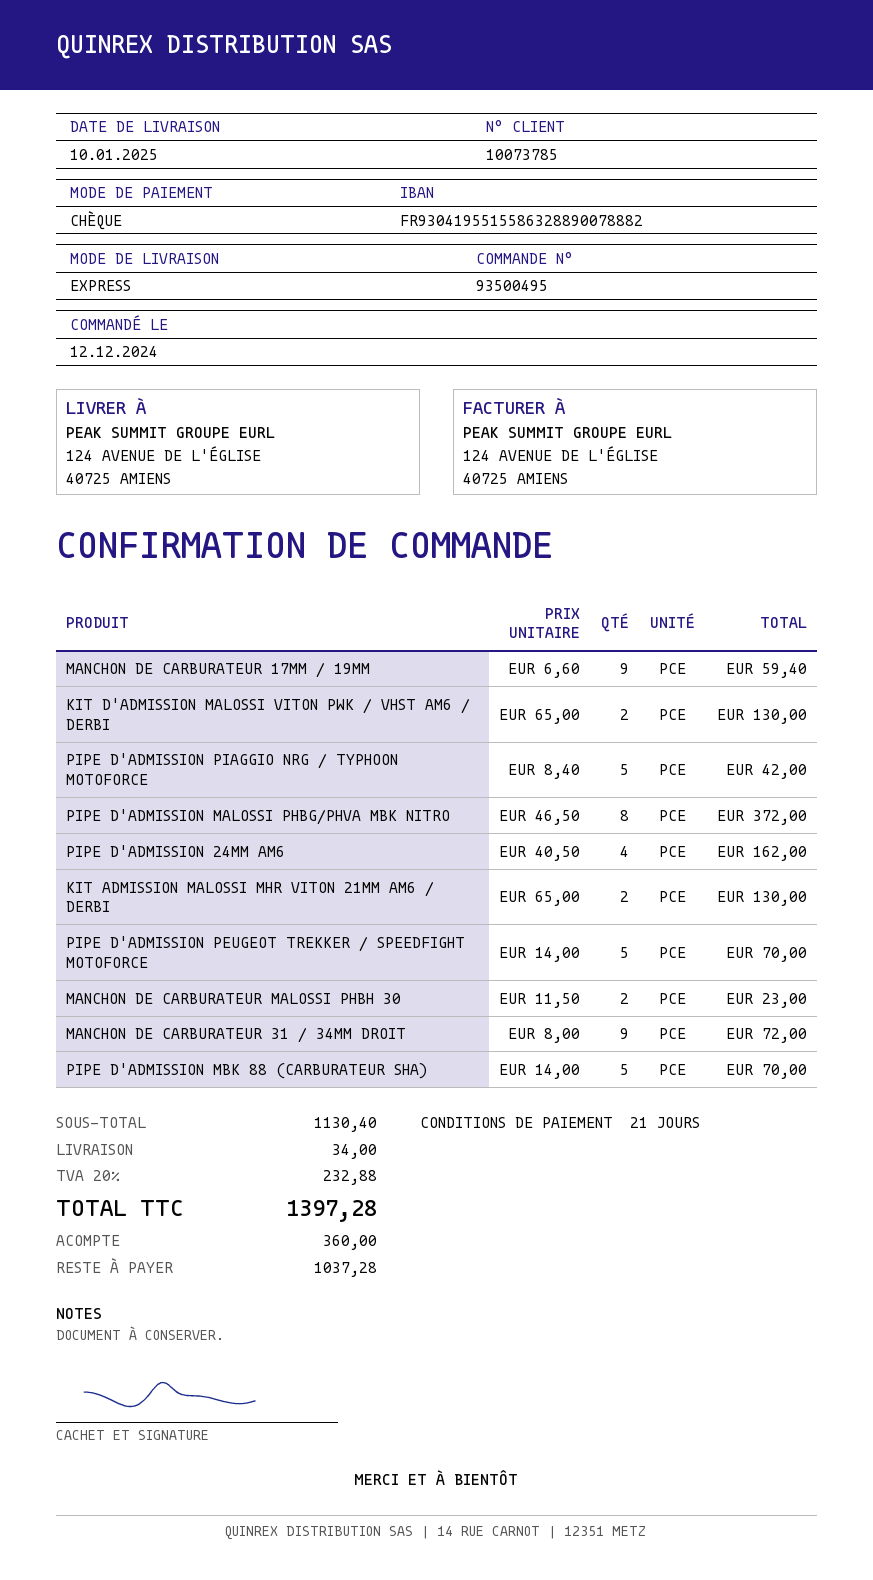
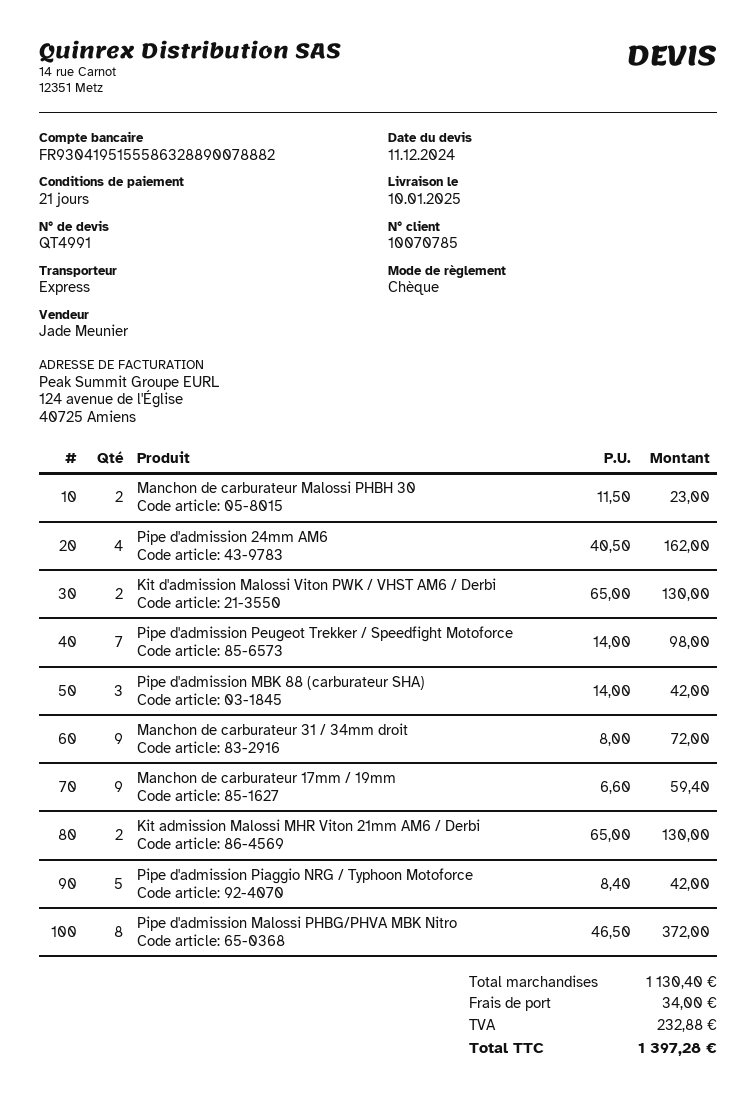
customer number: 10073785 -> 10070785
bank account: FR9304195515586328890078882 -> FR9304195155586328890078882
PIPE D'ADMISSION PEUGEOT TREKKER / SPEEDFIGHT MOTOFORCE: 5 x 14.00 = 70.00 -> 7 x 14.00 = 98.00
PIPE D'ADMISSION MBK 88 (CARBURATEUR SHA): 5 x 14.00 = 70.00 -> 3 x 14.00 = 42.00

